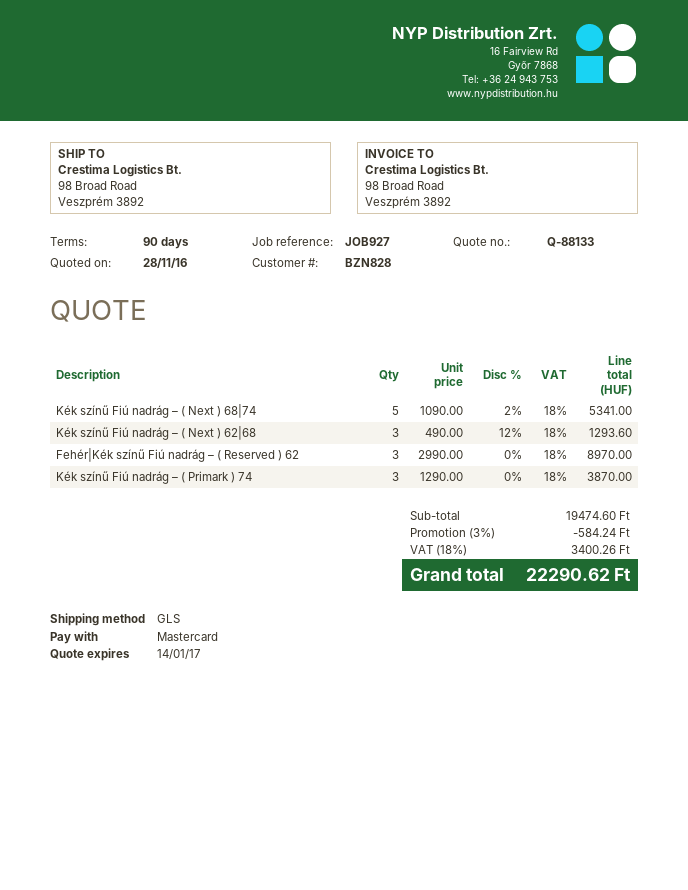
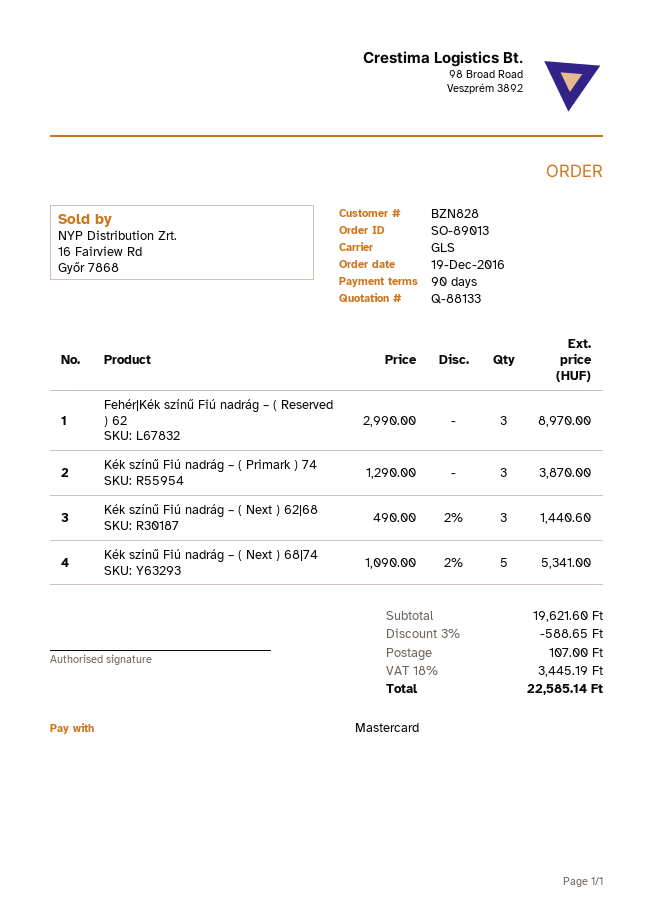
Kék színű Fiú nadrág – ( Next ) 62|68: 3 x 490.00 - 12% = 1293.60 -> 3 x 490.00 - 2% = 1440.60
subtotal: 19474.60 -> 19621.60
discount: 3% = 584.24 -> 3% = 588.65
shipping: none -> 107.00
tax: 18% = 3400.26 -> 18% = 3445.19
total: 22290.62 -> 22585.14

